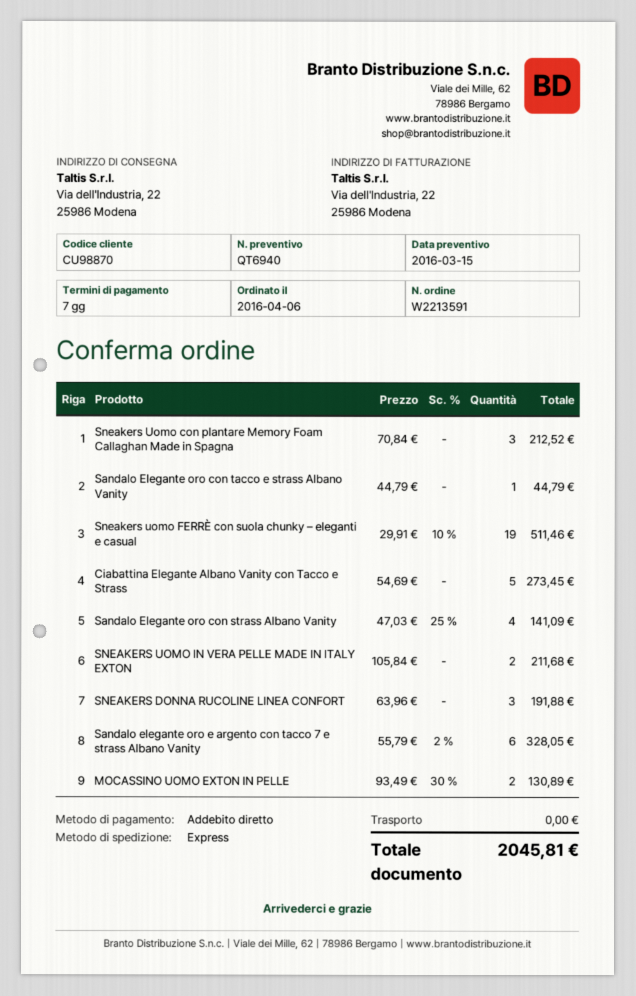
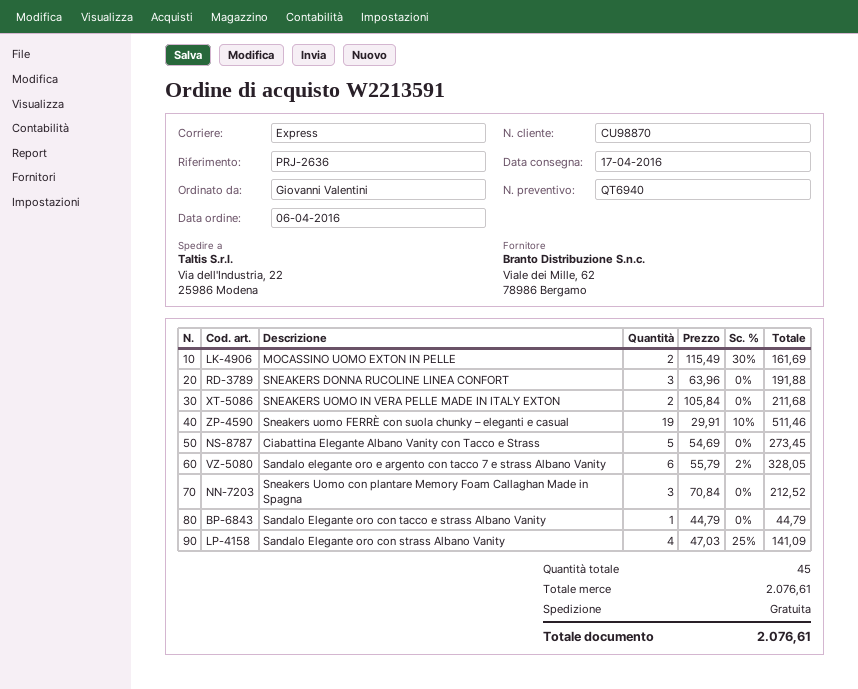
MOCASSINO UOMO EXTON IN PELLE: 2 x 93.49 - 30% = 130.89 -> 2 x 115.49 - 30% = 161.69
total: 2045.81 -> 2076.61

